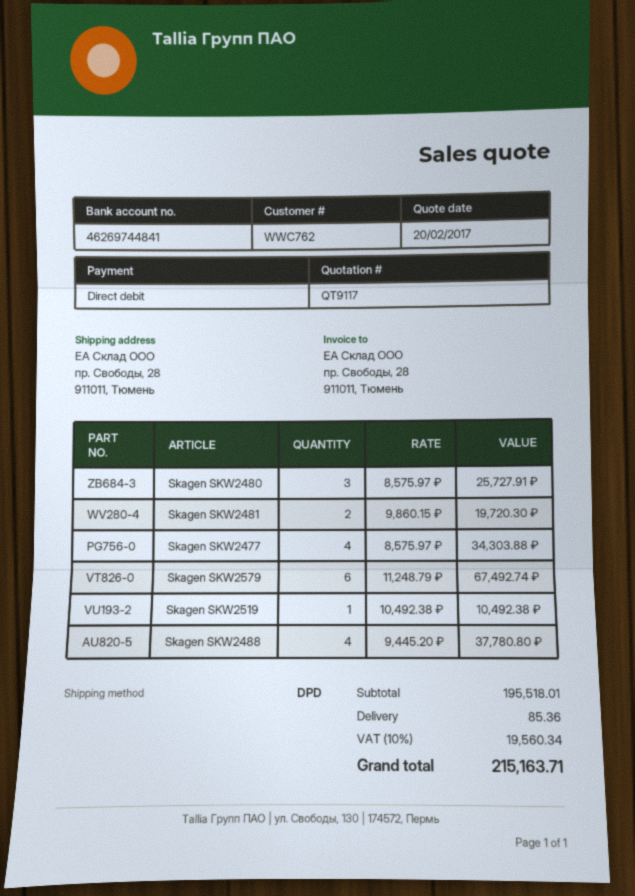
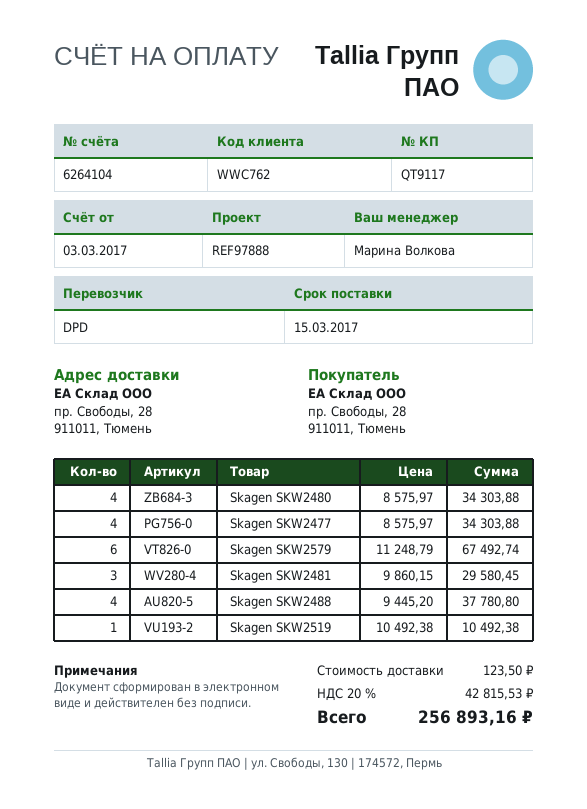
Skagen SKW2480: 3 x 8575.97 = 25727.91 -> 4 x 8575.97 = 34303.88
Skagen SKW2481: 2 x 9860.15 = 19720.30 -> 3 x 9860.15 = 29580.45
shipping: 85.36 -> 123.50
tax: 10% = 19560.34 -> 20% = 42815.53
total: 215163.71 -> 256893.16

